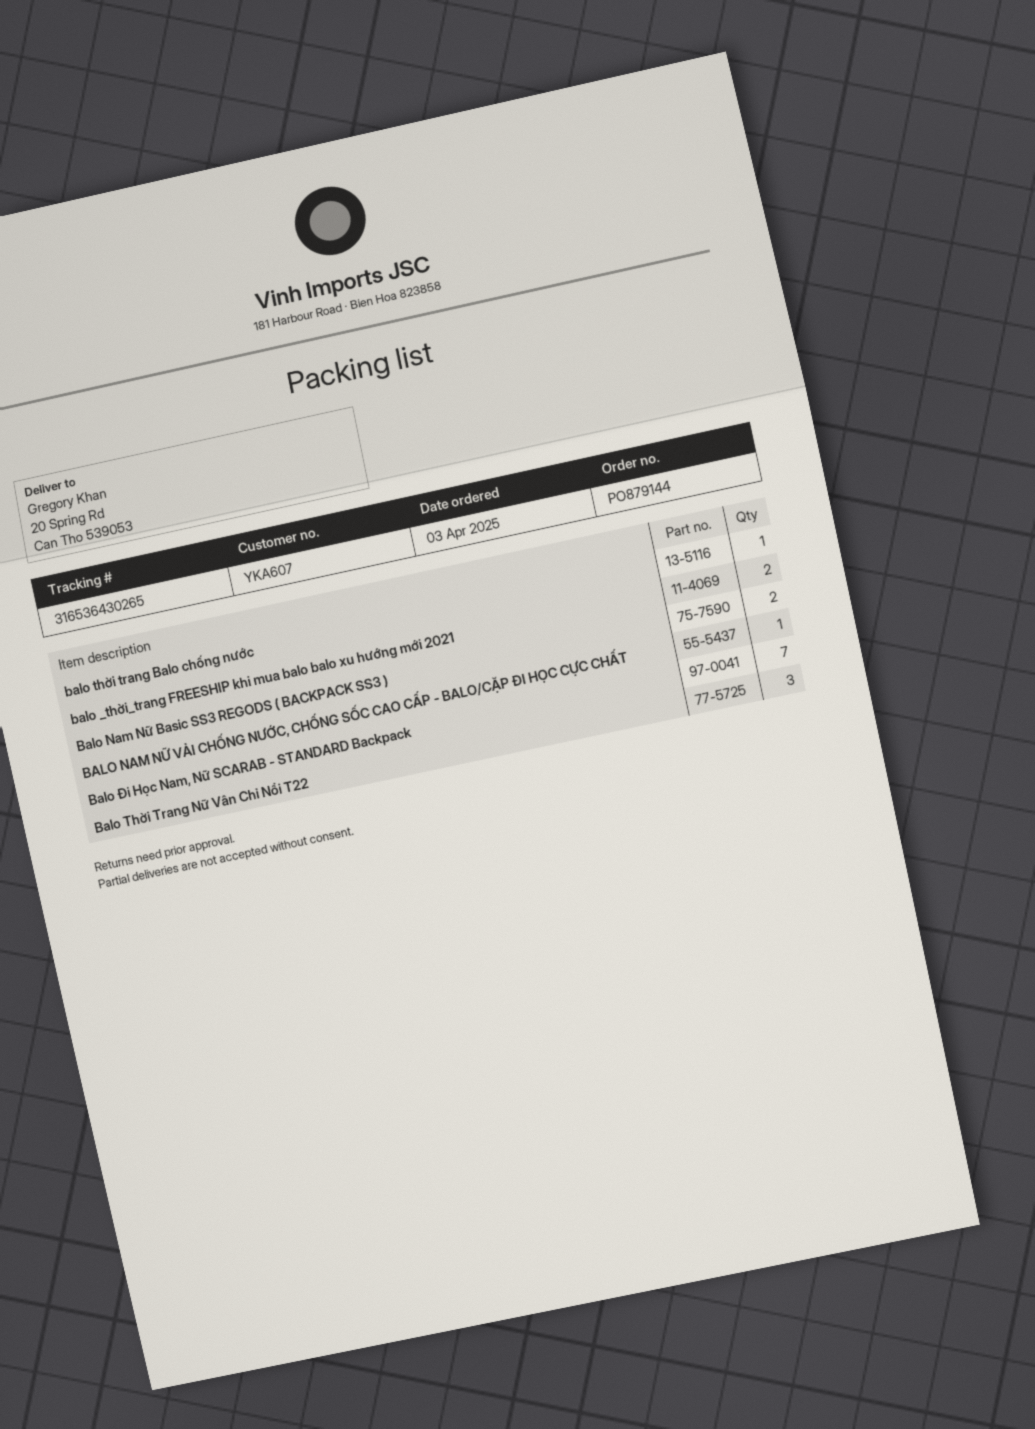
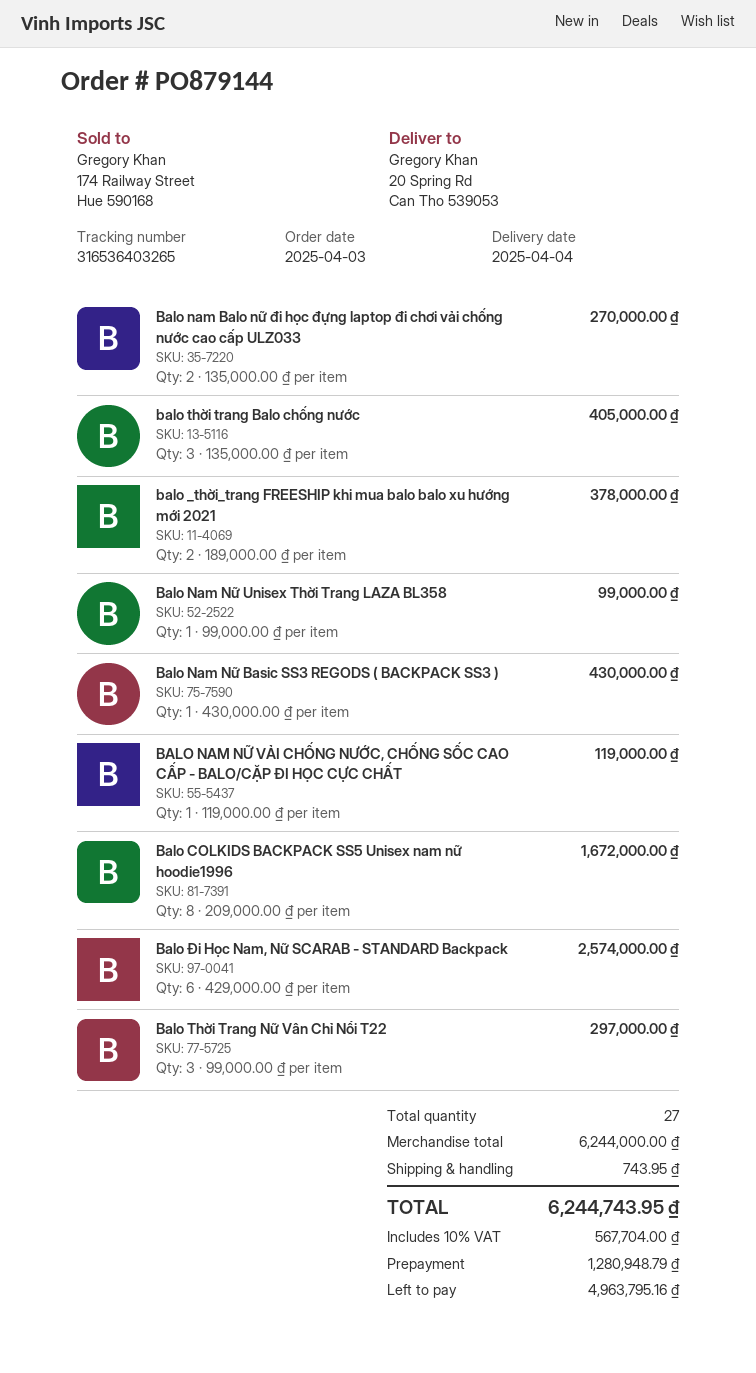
tracking number: 316536430265 -> 316536403265
balo thời trang Balo chống nước: 1 -> 3
Balo Nam Nữ Basic SS3 REGODS ( BACKPACK SS3 ): 2 -> 1
Balo Đi Học Nam, Nữ SCARAB - STANDARD Backpack: 7 -> 6
Balo nam Balo nữ đi học đựng laptop đi chơi vải chống nước cao cấp ULZ033: none -> 2
Balo Nam Nữ Unisex Thời Trang LAZA BL358: none -> 1
Balo COLKIDS BACKPACK SS5 Unisex nam nữ hoodie1996: none -> 8

